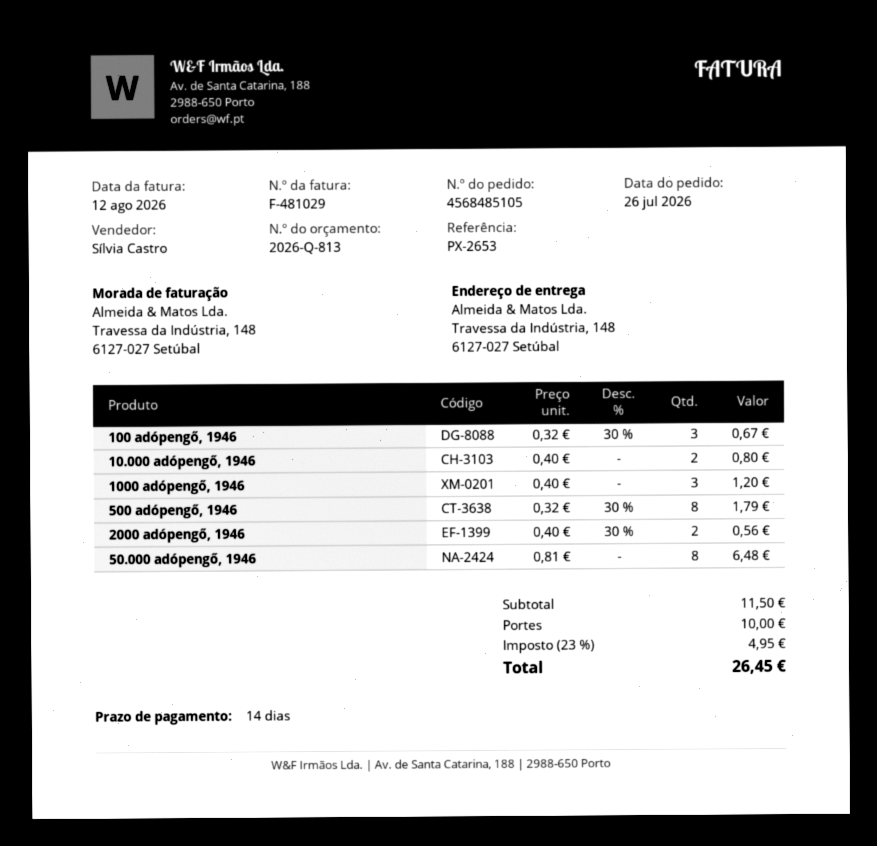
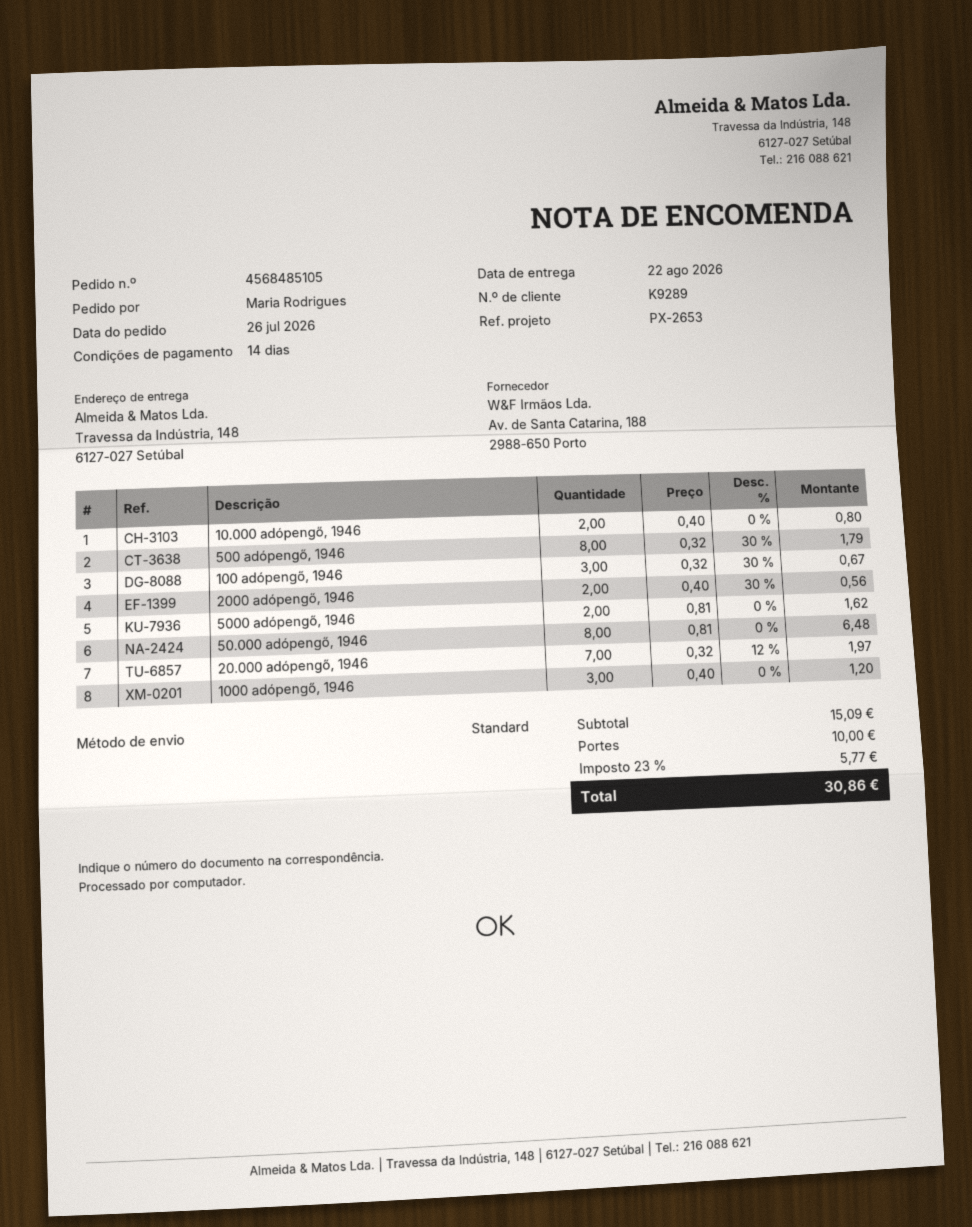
5000 adópengő, 1946: none -> 2 x 0.81 = 1.62
20.000 adópengő, 1946: none -> 7 x 0.32 - 12% = 1.97
subtotal: 11.50 -> 15.09
tax: 23% = 4.95 -> 23% = 5.77
total: 26.45 -> 30.86

